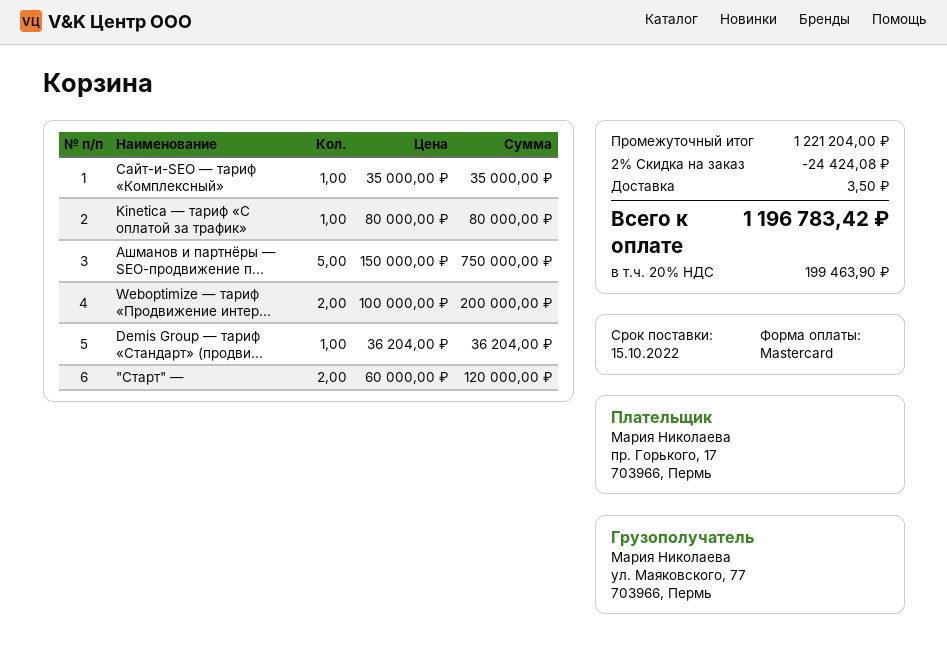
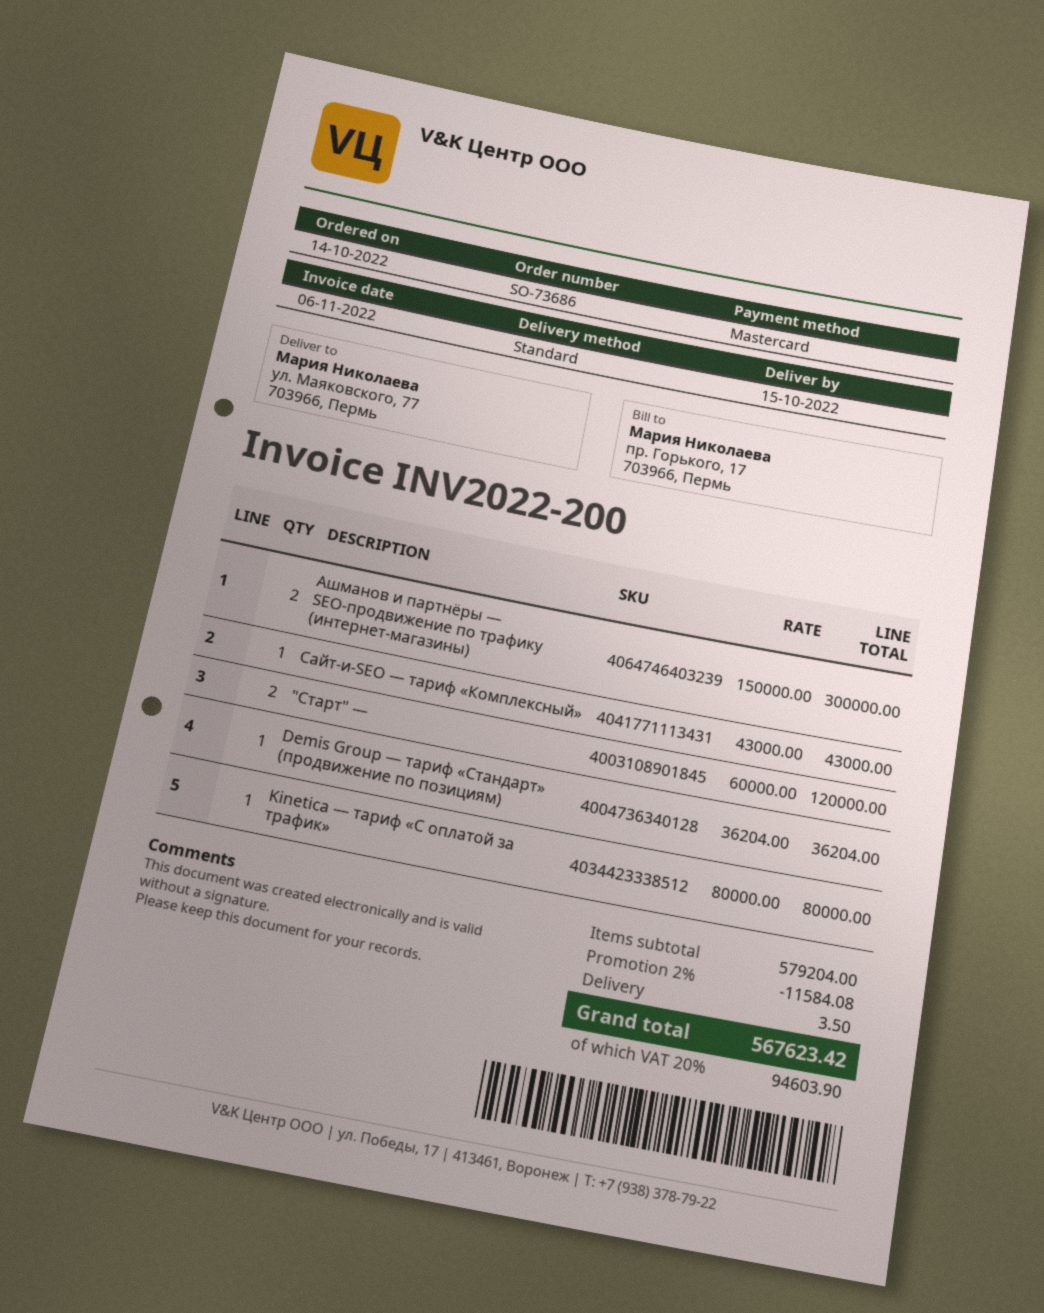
Сайт-и-SEO — тариф «Комплексный»: 1 x 35000.00 = 35000.00 -> 1 x 43000.00 = 43000.00
Ашманов и партнёры — SEO-продвижение п...: 5 x 150000.00 = 750000.00 -> 2 x 150000.00 = 300000.00
Weboptimize — тариф «Продвижение интер...: 2 x 100000.00 = 200000.00 -> none
subtotal: 1221204.00 -> 579204.00
discount: 2% = 24424.08 -> 2% = 11584.08
tax: 20% = 199463.90 -> 20% = 94603.90
total: 1196783.42 -> 567623.42

